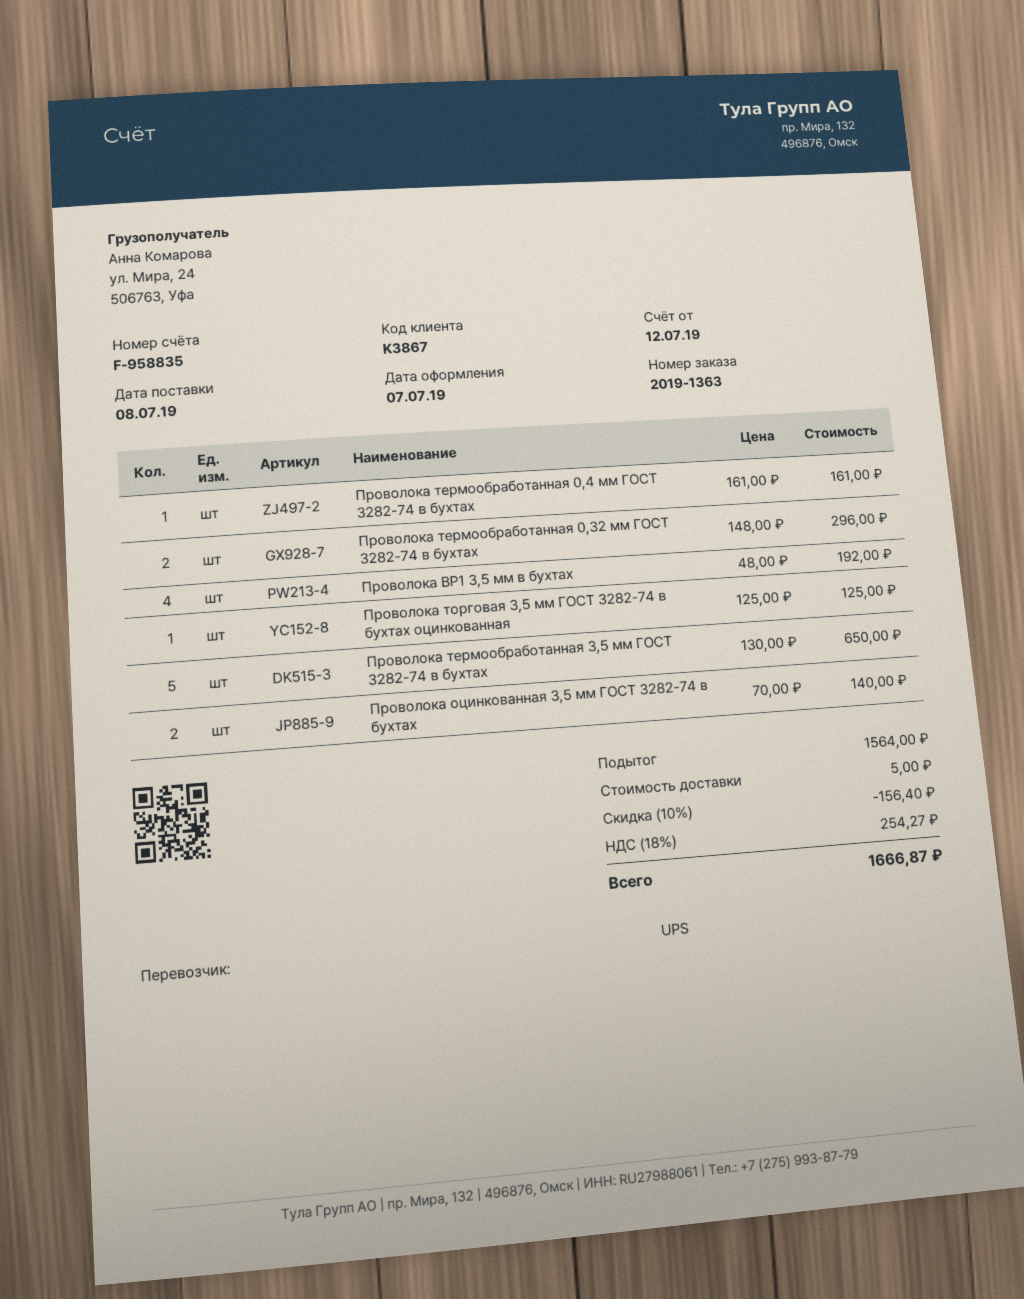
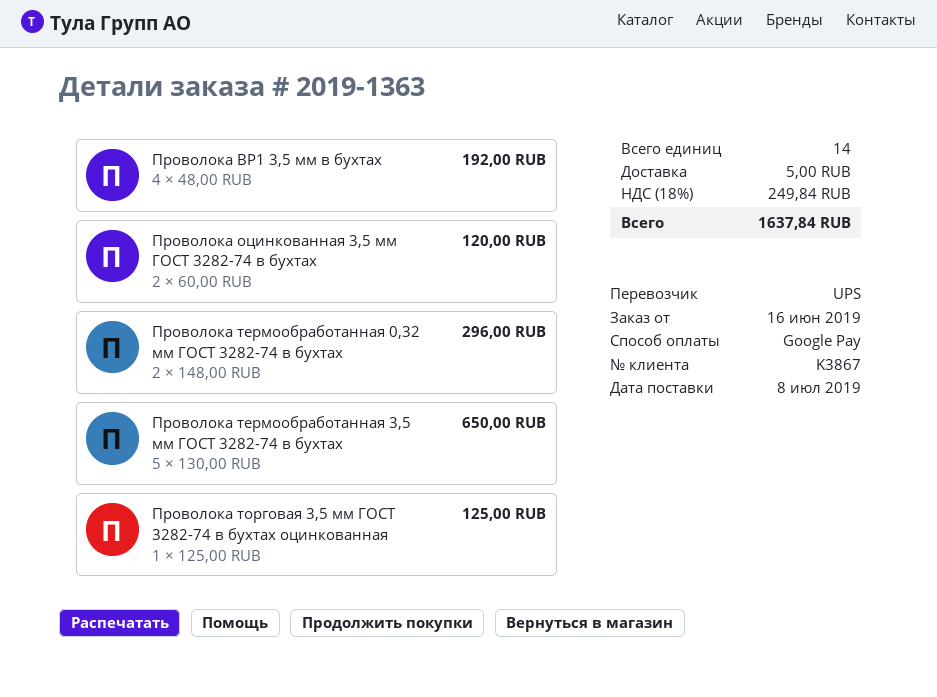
order date: 2019-07-07 -> 2019-06-16
Проволока термообработанная 0,4 мм ГОСТ 3282-74 в бухтах: 1 x 161.00 = 161.00 -> none
Проволока оцинкованная 3,5 мм ГОСТ 3282-74 в бухтах: 2 x 70.00 = 140.00 -> 2 x 60.00 = 120.00
discount: 10% = 156.40 -> none
tax: 18% = 254.27 -> 18% = 249.84
total: 1666.87 -> 1637.84

